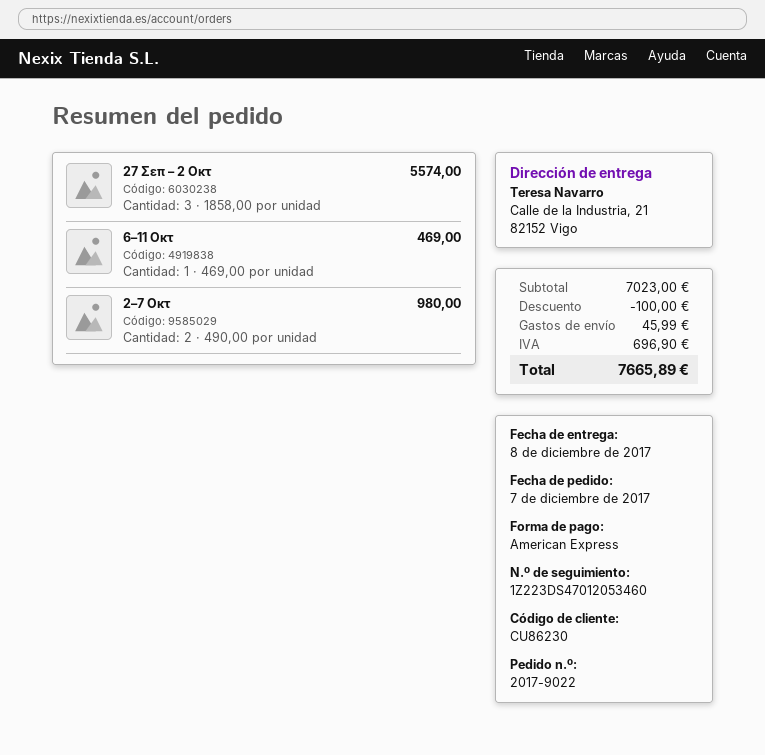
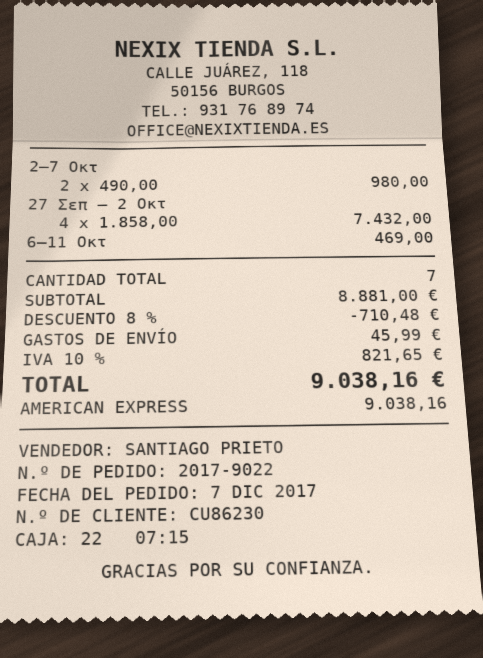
27 Σεπ – 2 Οκτ: 3 x 1858.00 = 5574.00 -> 4 x 1858.00 = 7432.00
subtotal: 7023.00 -> 8881.00
discount: 100.00 -> 710.48
tax: 696.90 -> 821.65
total: 7665.89 -> 9038.16

